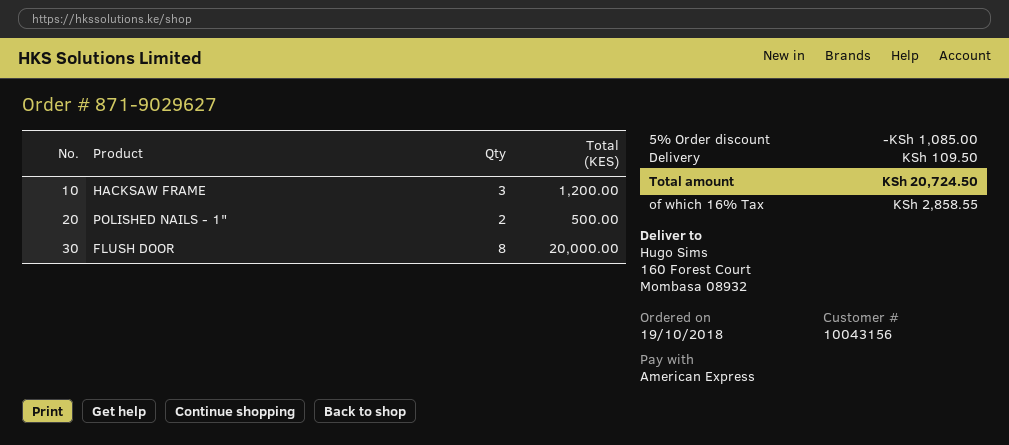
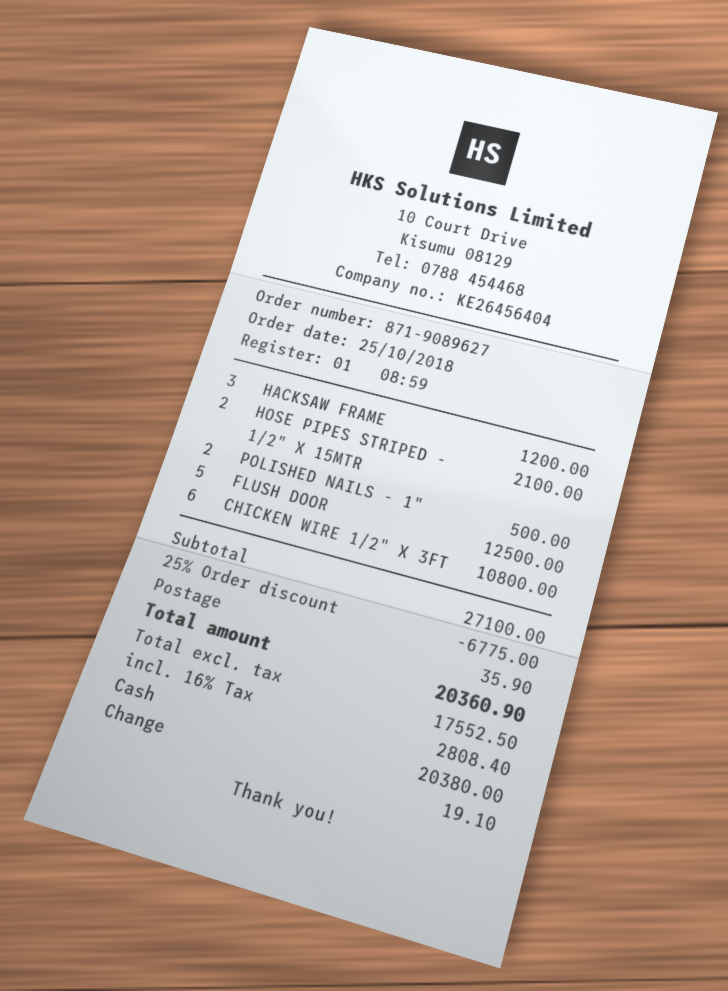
order number: 871-9029627 -> 871-9089627
order date: 2018-10-19 -> 2018-10-25
payment method: American Express -> cash
FLUSH DOOR: 8 for 20000.00 -> 5 for 12500.00
HOSE PIPES STRIPED - 1/2" X 15MTR: none -> 2 for 2100.00
CHICKEN WIRE 1/2" X 3FT: none -> 6 for 10800.00
discount: 5% = 1085.00 -> 25% = 6775.00
shipping: 109.50 -> 35.90
tax: 16% = 2858.55 -> 16% = 2808.40
total: 20724.50 -> 20360.90

